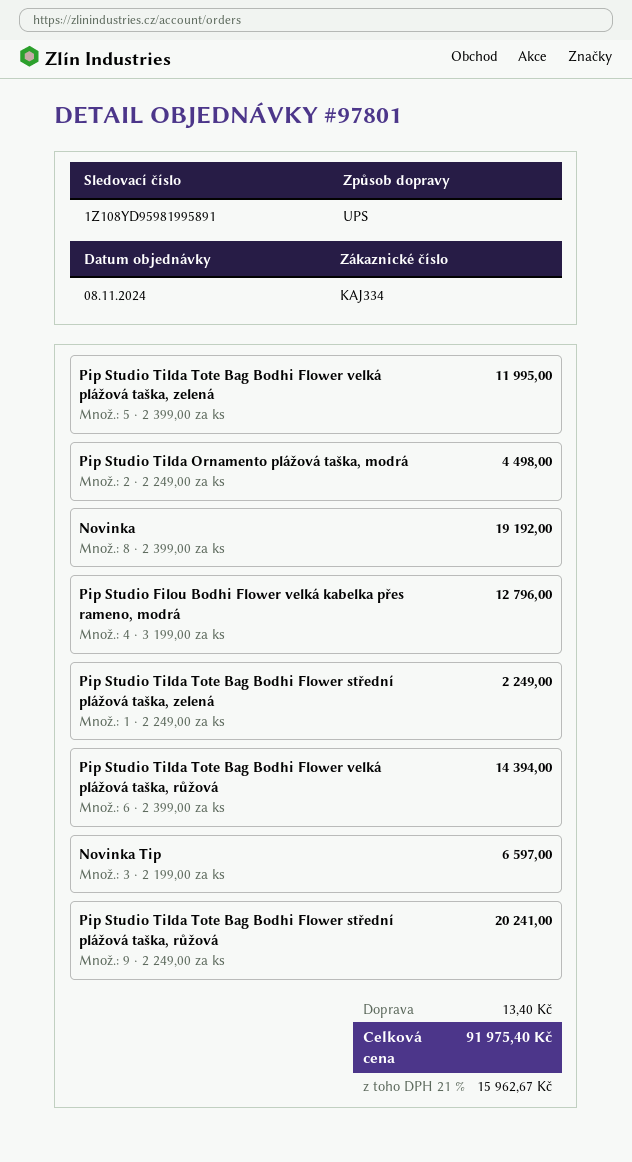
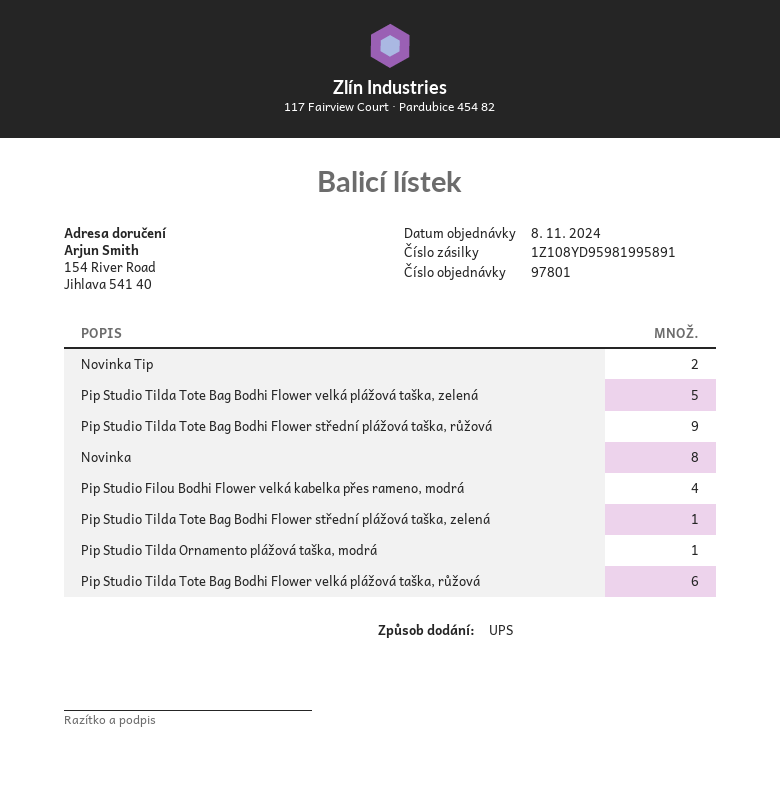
Pip Studio Tilda Ornamento plážová taška, modrá: 2 -> 1
Novinka Tip: 3 -> 2

